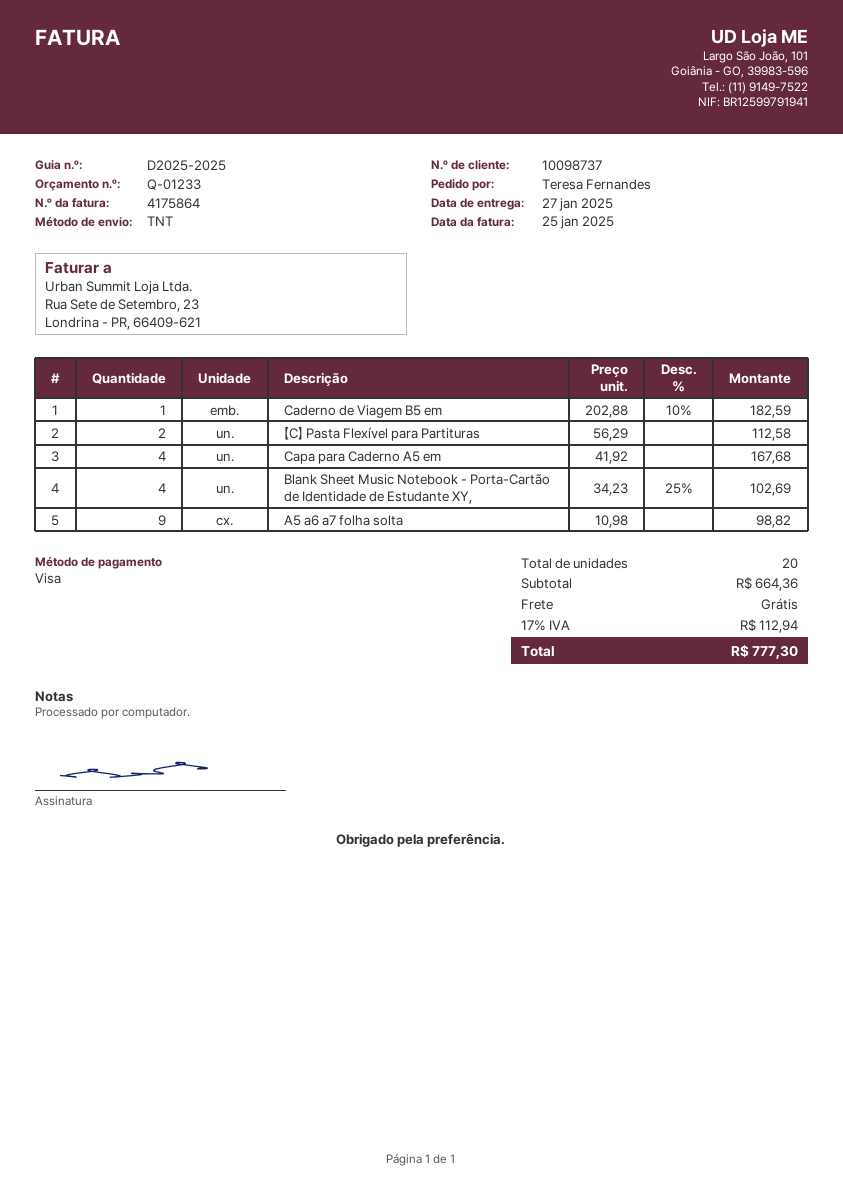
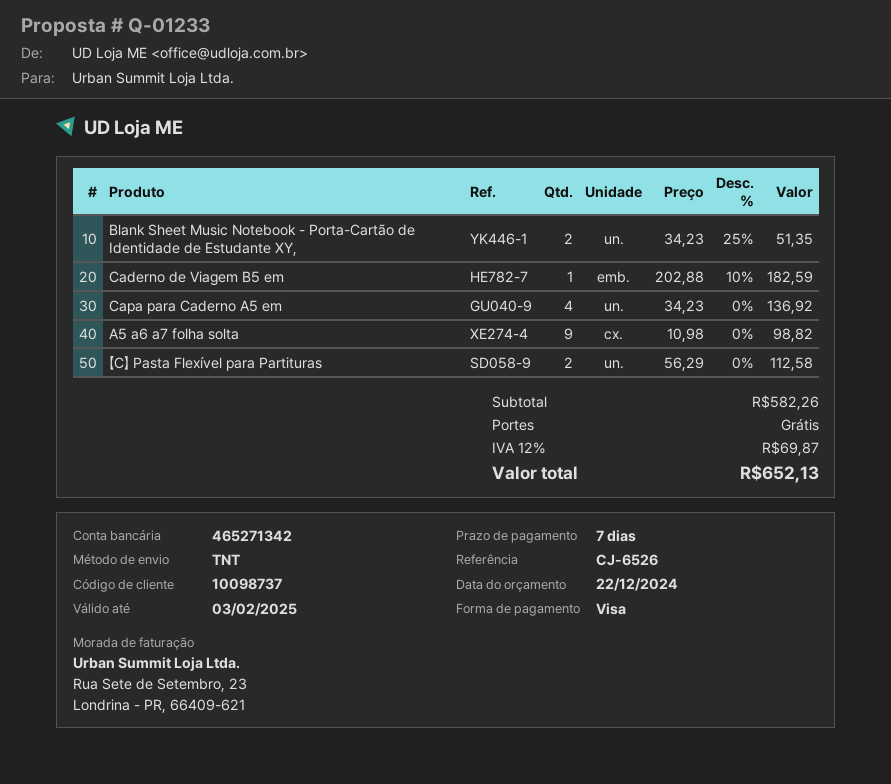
Capa para Caderno A5 em: 4 x 41.92 = 167.68 -> 4 x 34.23 = 136.92
Blank Sheet Music Notebook - Porta-Cartão de Identidade de Estudante XY,: 4 x 34.23 - 25% = 102.69 -> 2 x 34.23 - 25% = 51.35
subtotal: 664.36 -> 582.26
tax: 17% = 112.94 -> 12% = 69.87
total: 777.30 -> 652.13

